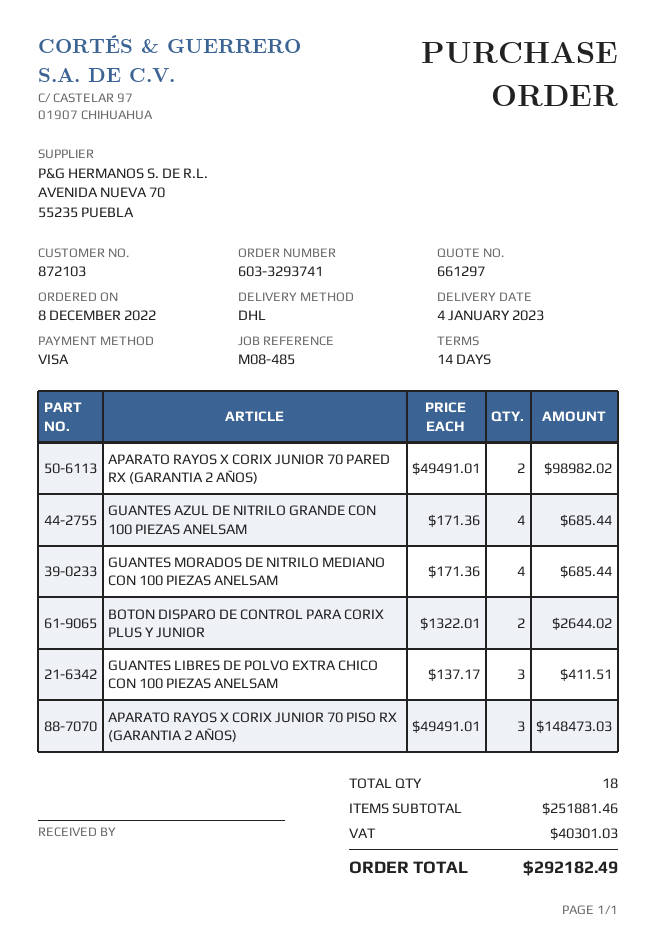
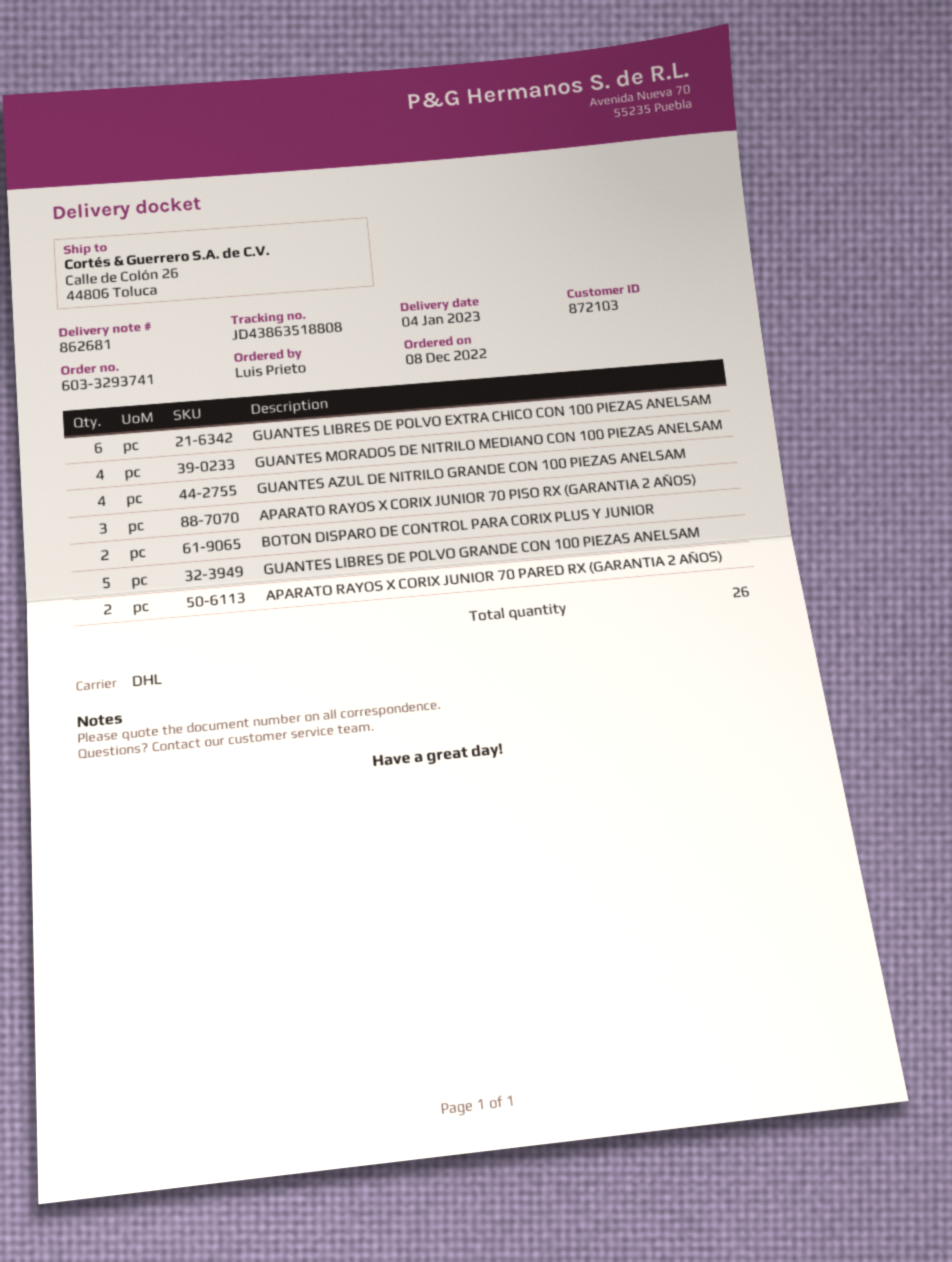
GUANTES LIBRES DE POLVO EXTRA CHICO CON 100 PIEZAS ANELSAM: 3 -> 6
GUANTES LIBRES DE POLVO GRANDE CON 100 PIEZAS ANELSAM: none -> 5
total quantity: 18 -> 26

